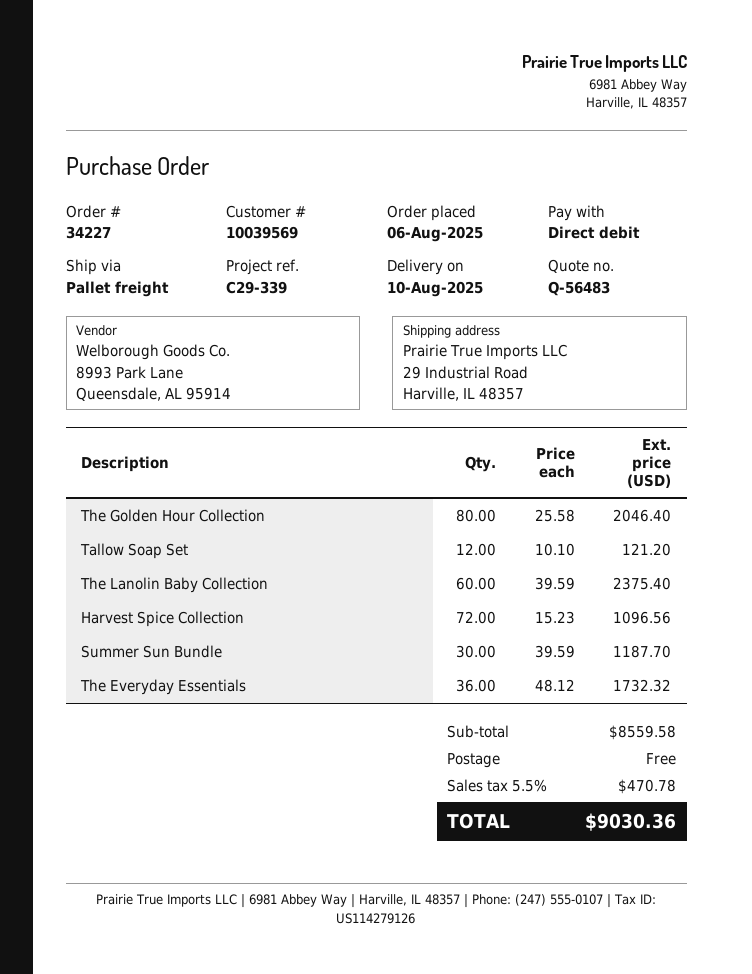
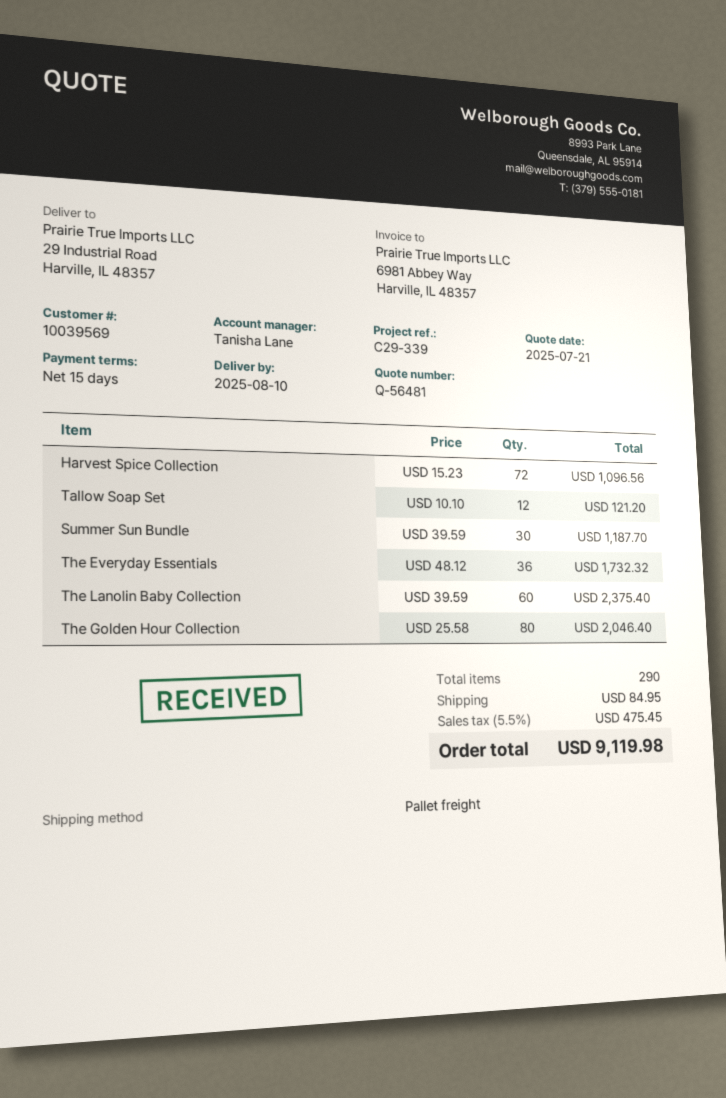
quote number: Q-56483 -> Q-56481
shipping: 0.00 -> 84.95
tax: 5.5% = 470.78 -> 5.5% = 475.45
total: 9030.36 -> 9119.98

